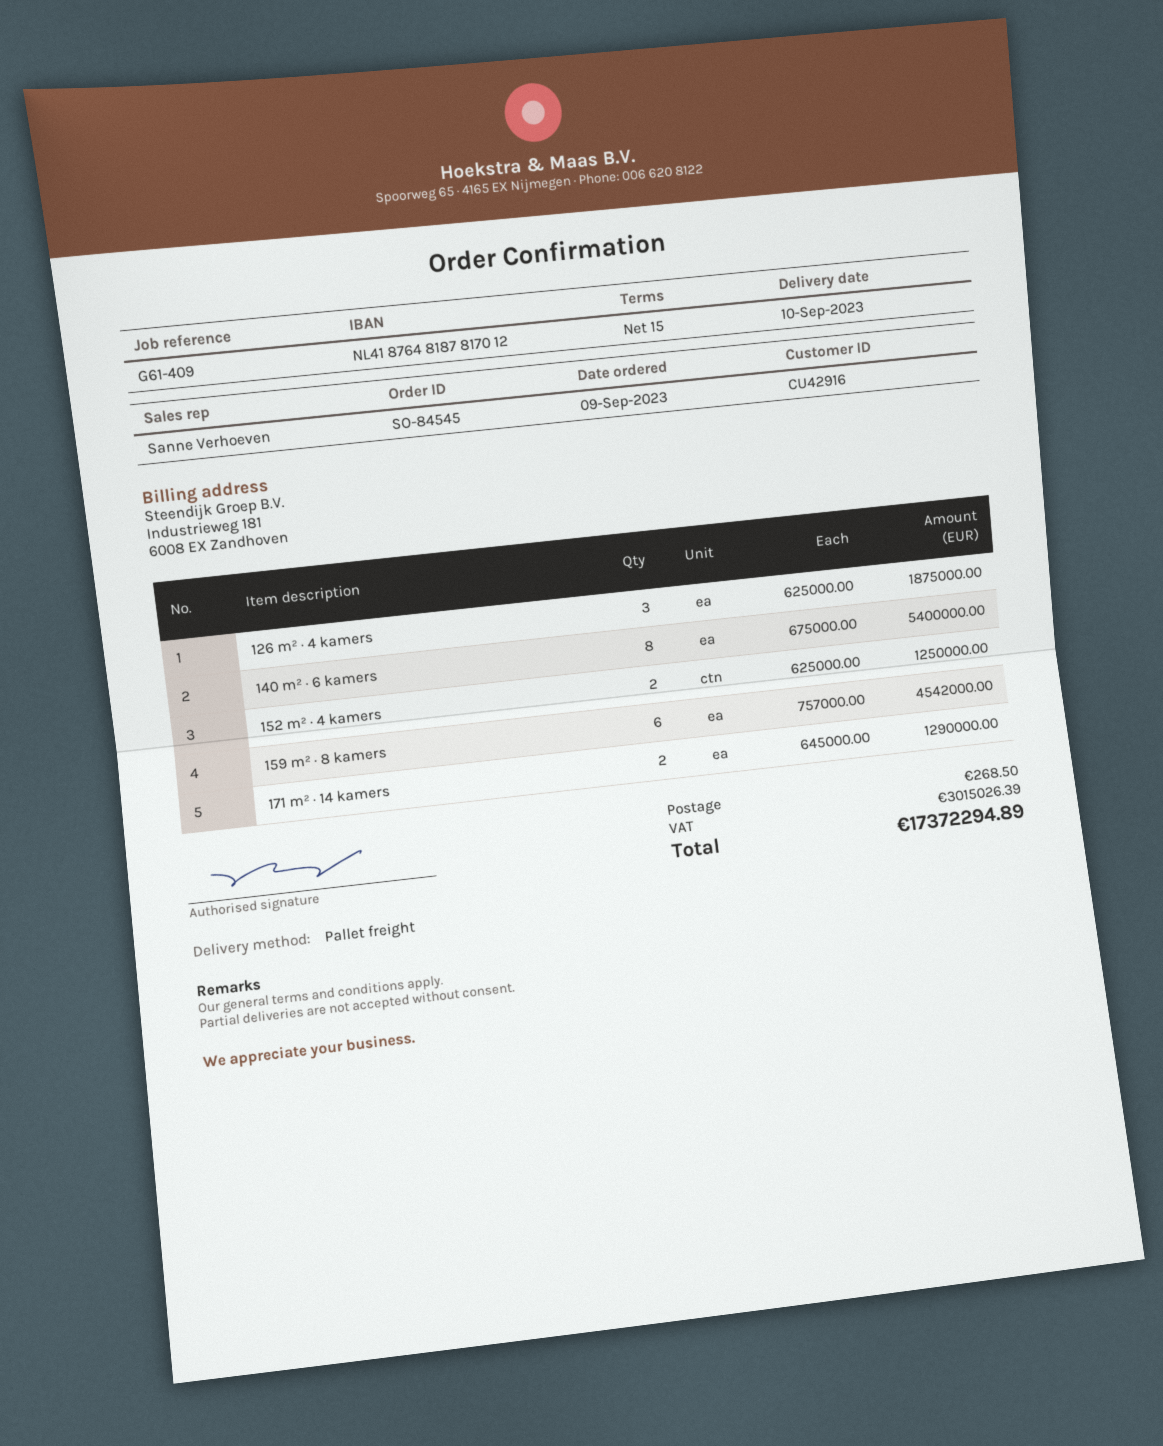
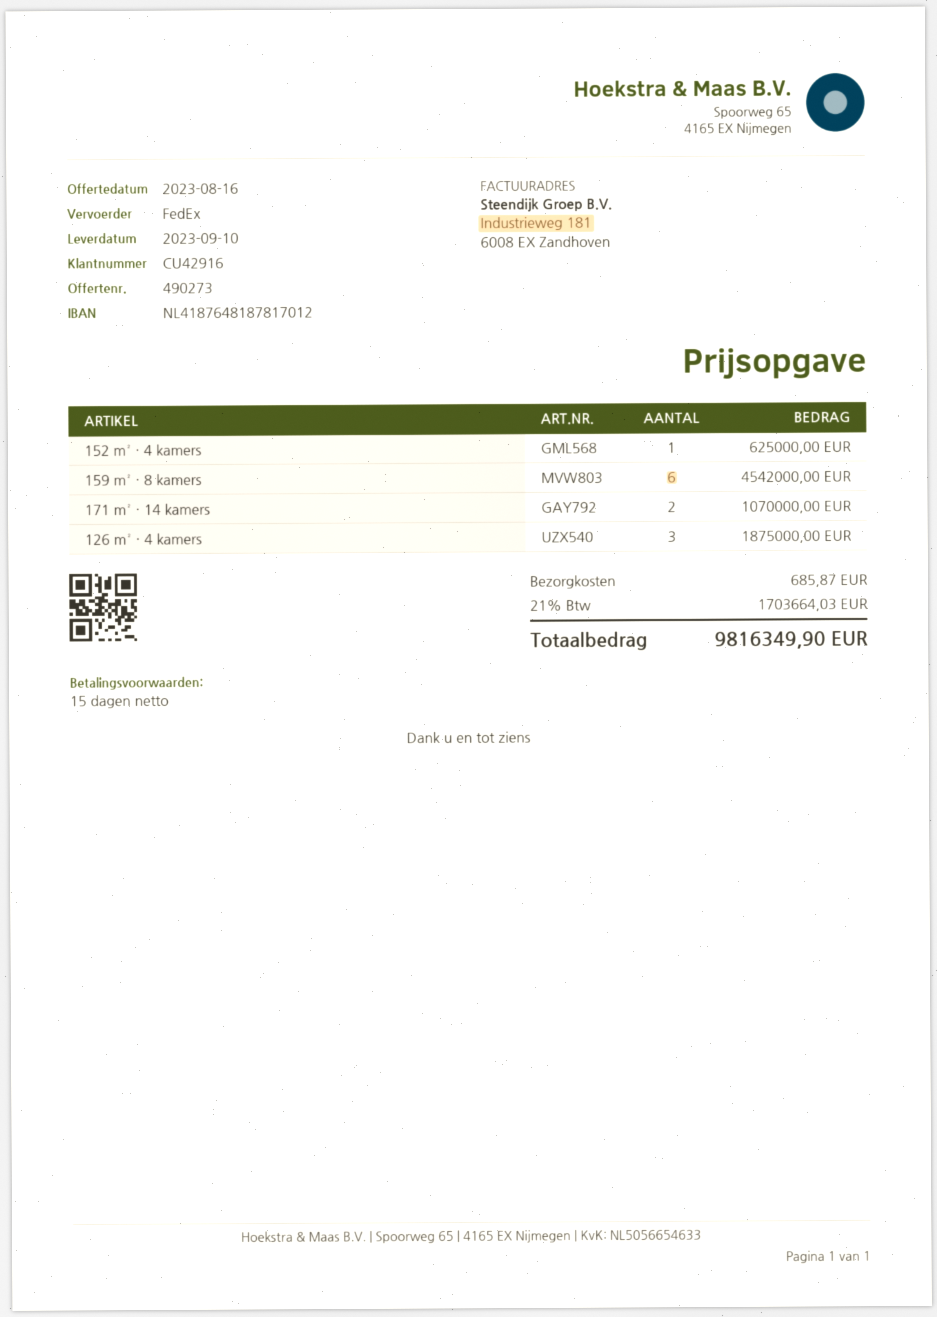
shipping method: pallet freight -> FedEx
140 m² · 6 kamers: 8 for 5400000.00 -> none
152 m² · 4 kamers: 2 for 1250000.00 -> 1 for 625000.00
171 m² · 14 kamers: 2 for 1290000.00 -> 2 for 1070000.00
shipping: 268.50 -> 685.87
tax: 3015026.39 -> 1703664.03
total: 17372294.89 -> 9816349.90

